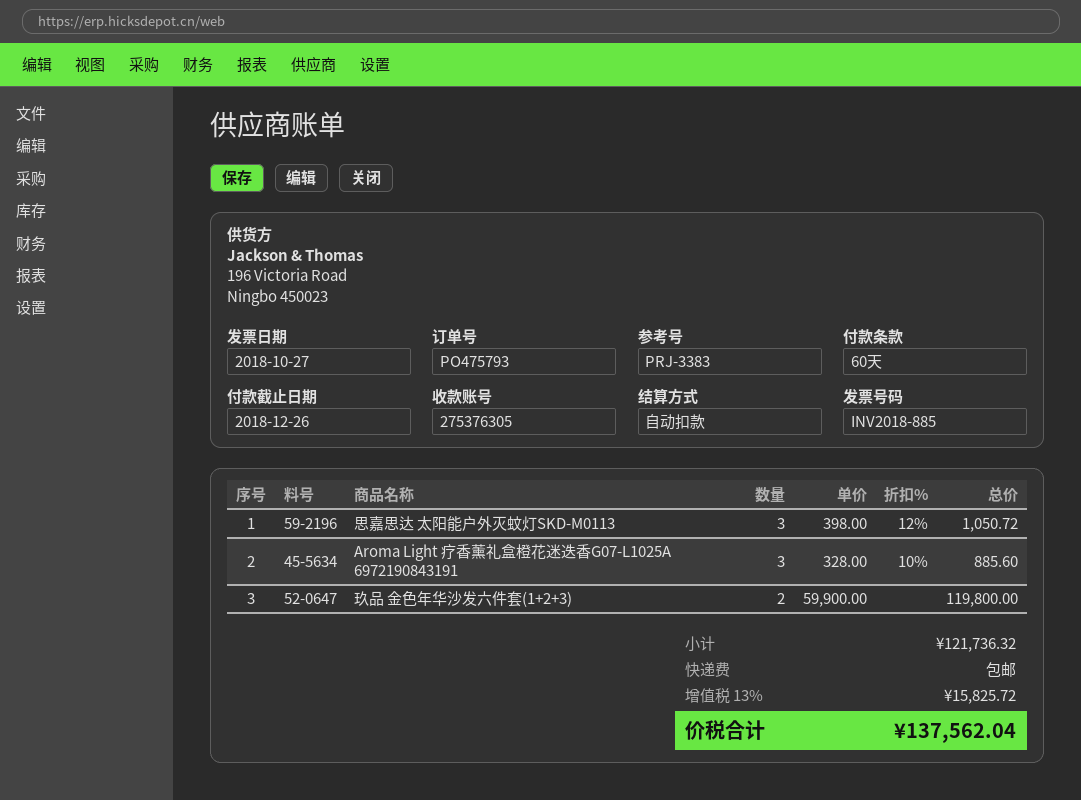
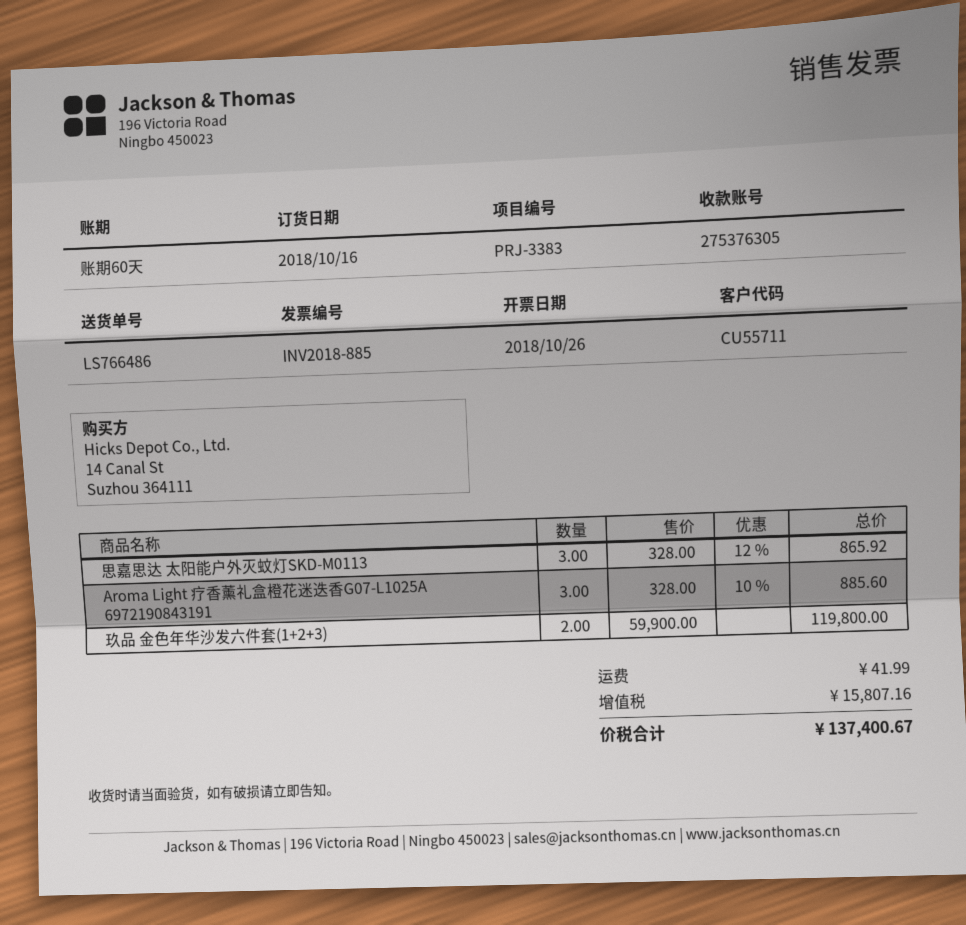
invoice date: 2018-10-27 -> 2018-10-26
思嘉思达 太阳能户外灭蚊灯SKD-M0113: 3 x 398.00 - 12% = 1050.72 -> 3 x 328.00 - 12% = 865.92
shipping: 0.00 -> 41.99
tax: 15825.72 -> 15807.16
total: 137562.04 -> 137400.67

